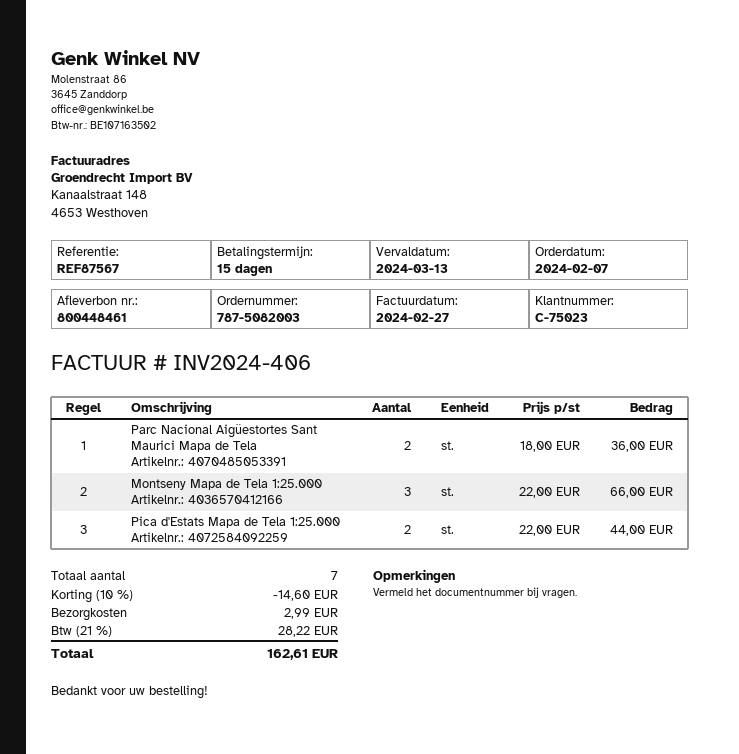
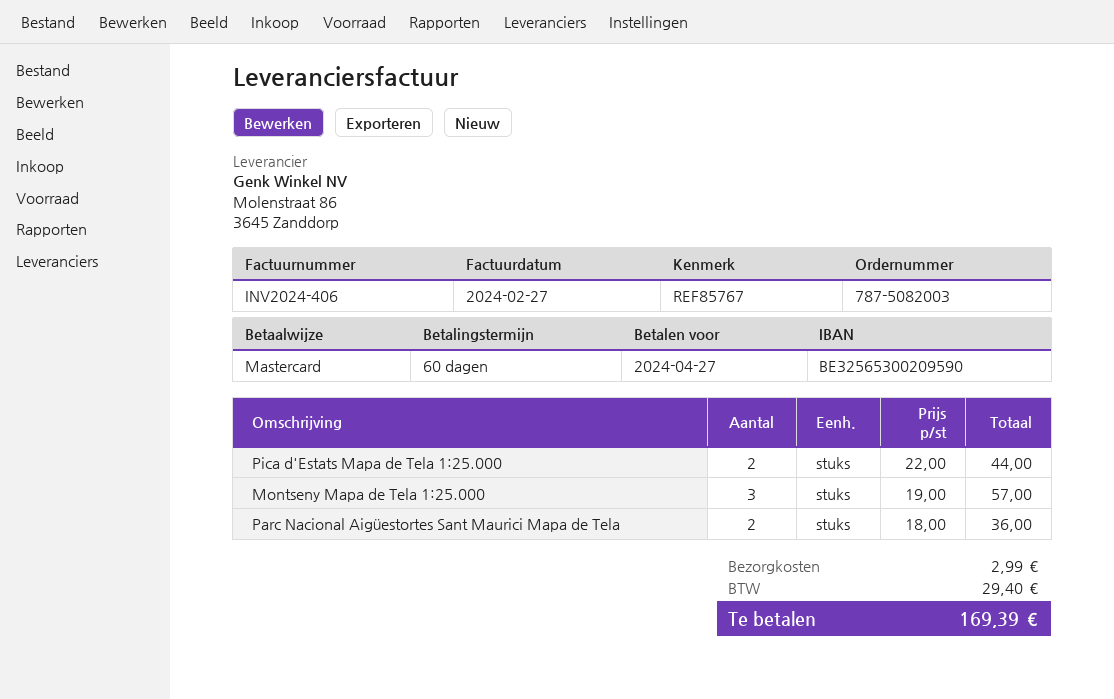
payment terms: 15 days -> 60 days
due date: 2024-03-13 -> 2024-04-27
reference: REF87567 -> REF85767
Montseny Mapa de Tela 1:25.000: 3 x 22.00 = 66.00 -> 3 x 19.00 = 57.00
discount: 10% = 14.60 -> none
tax: 28.22 -> 29.40
total: 162.61 -> 169.39

